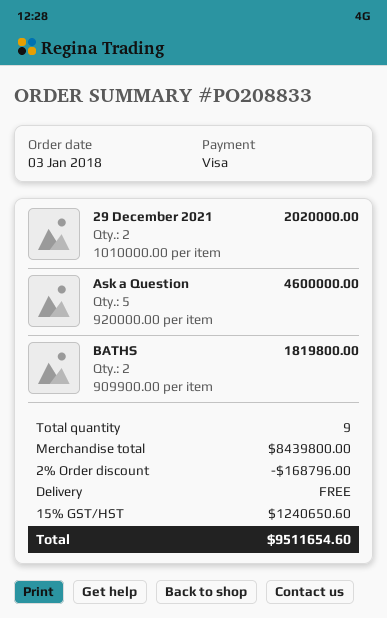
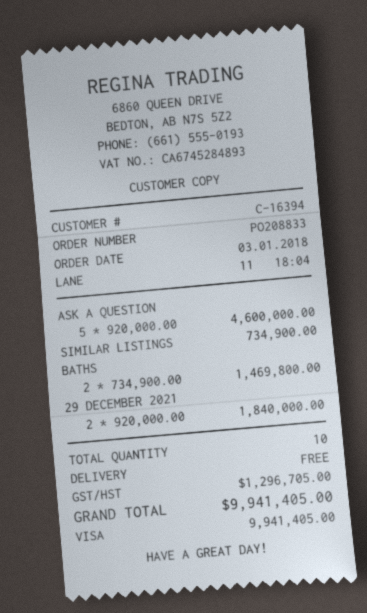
29 December 2021: 2 x 1010000.00 = 2020000.00 -> 2 x 920000.00 = 1840000.00
BATHS: 2 x 909900.00 = 1819800.00 -> 2 x 734900.00 = 1469800.00
SIMILAR LISTINGS: none -> 1 x 734900.00 = 734900.00
total quantity: 9 -> 10
discount: 2% = 168796.00 -> none
tax: 1240650.60 -> 1296705.00
total: 9511654.60 -> 9941405.00

